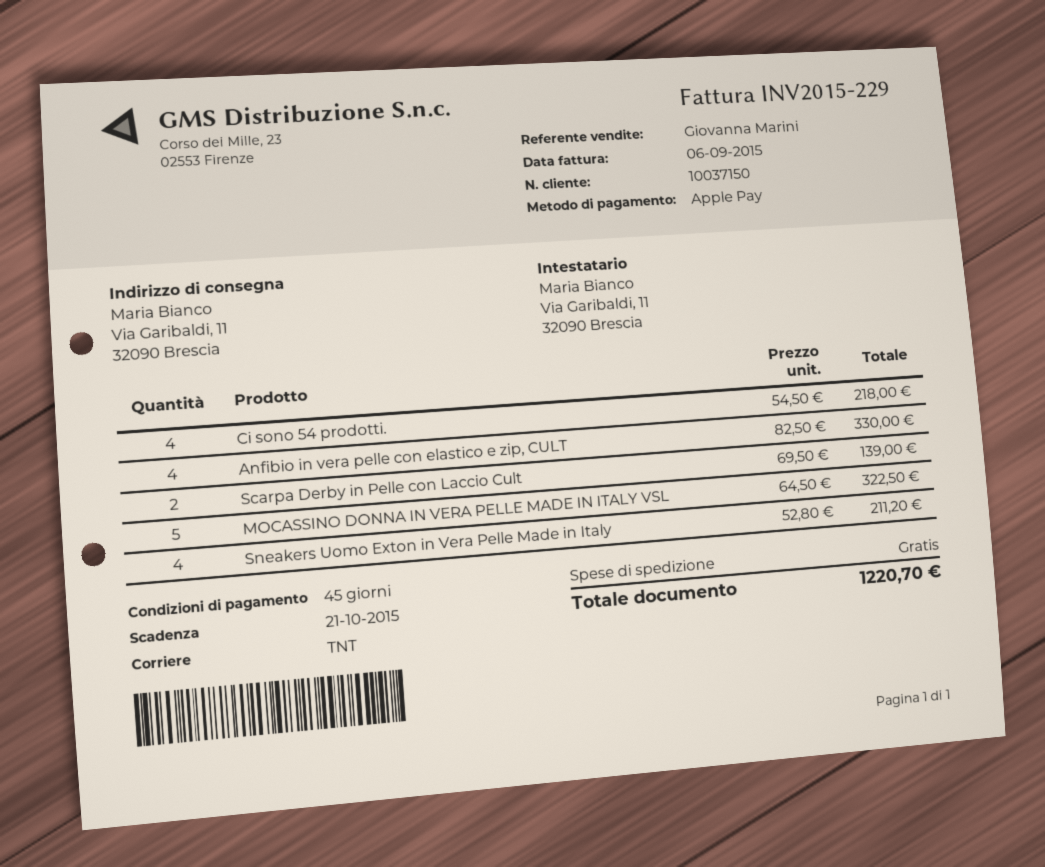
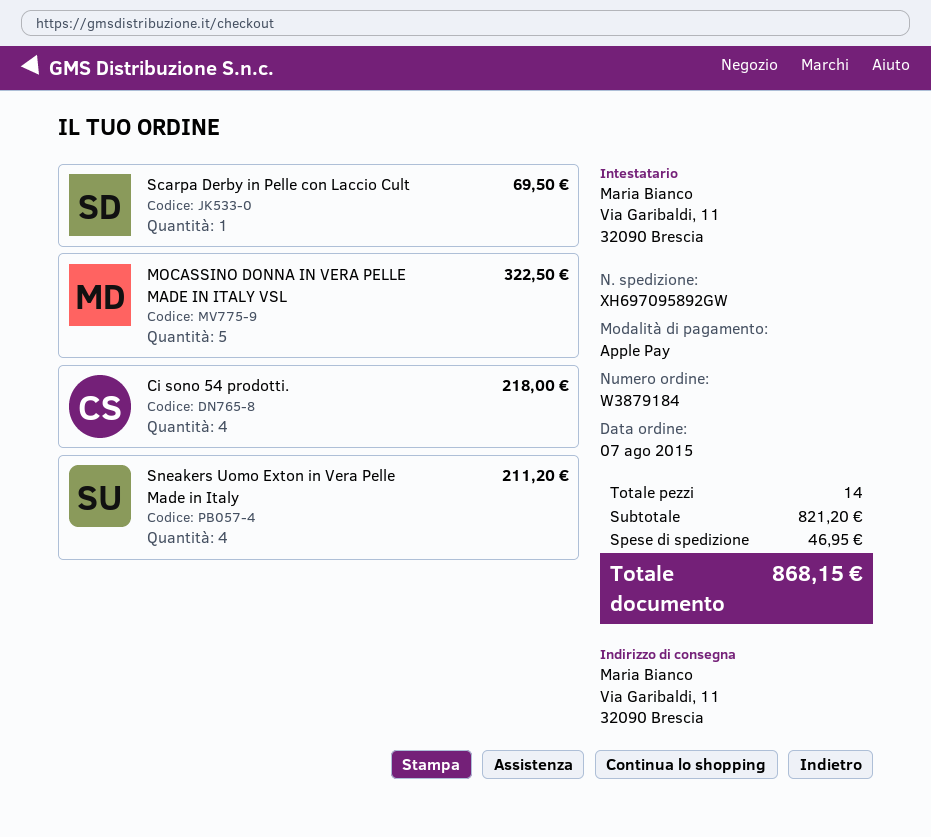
Anfibio in vera pelle con elastico e zip, CULT: 4 for 330.00 -> none
Scarpa Derby in Pelle con Laccio Cult: 2 for 139.00 -> 1 for 69.50
shipping: 0.00 -> 46.95
total: 1220.70 -> 868.15

